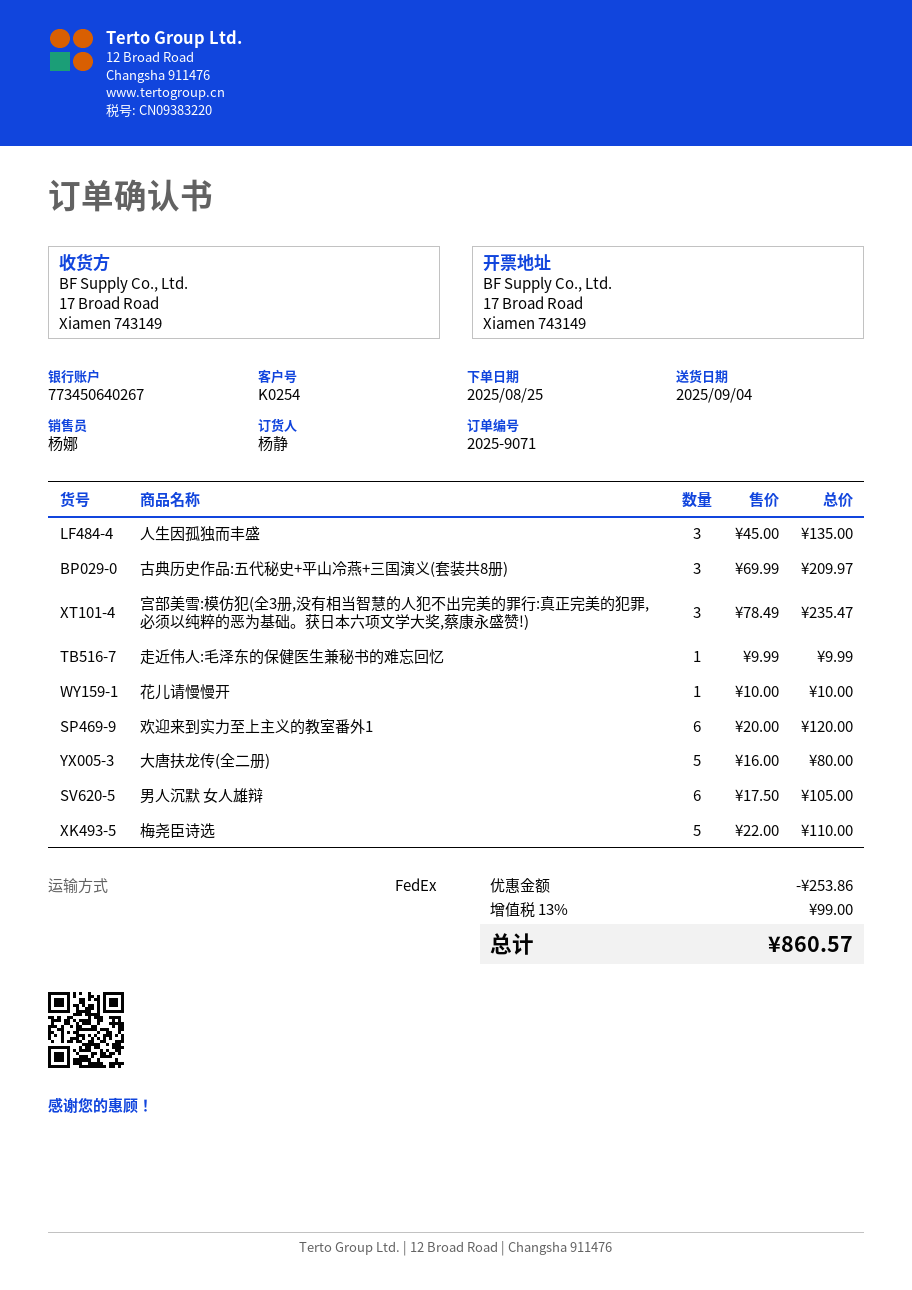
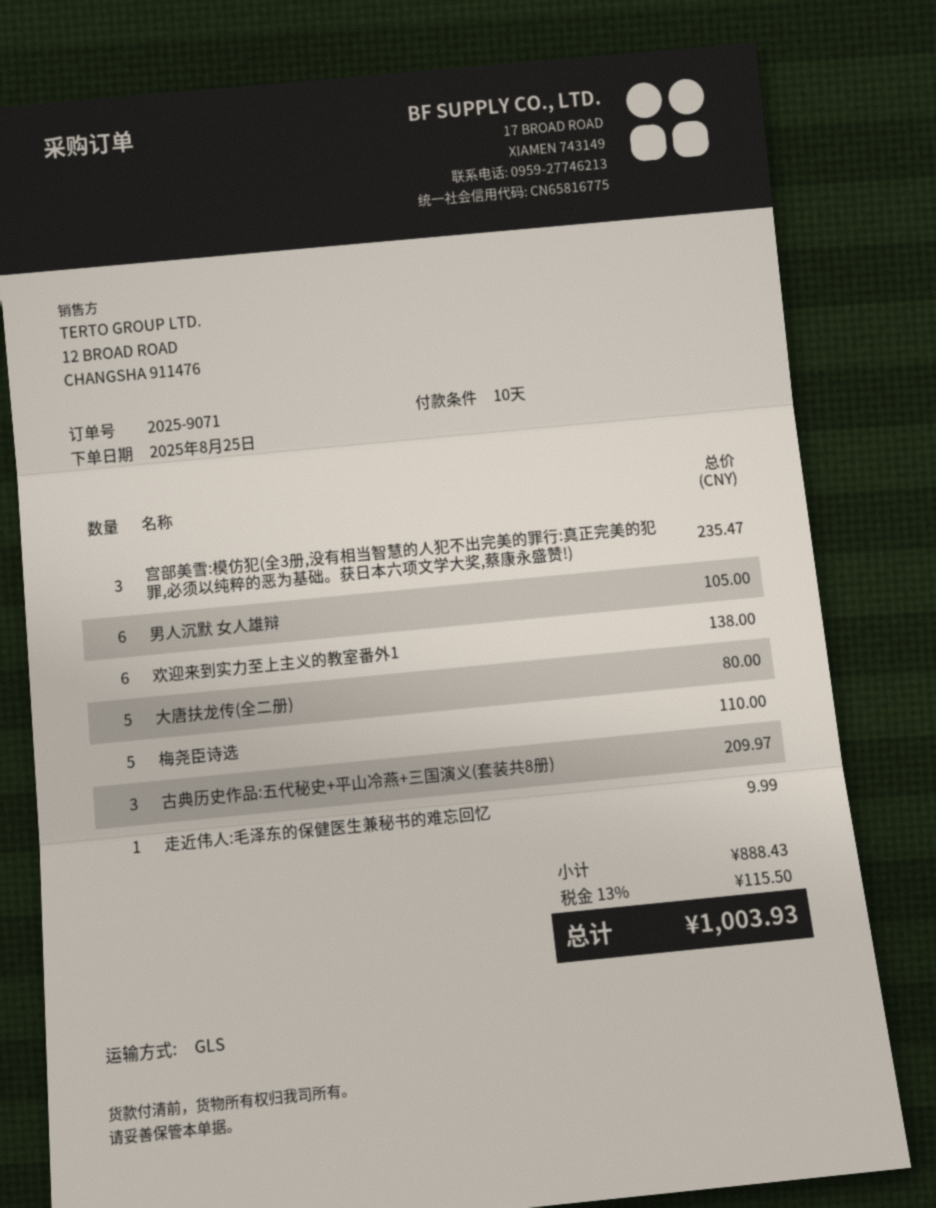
shipping method: FedEx -> GLS
人生因孤独而丰盛: 3 for 135.00 -> none
花儿请慢慢开: 1 for 10.00 -> none
欢迎来到实力至上主义的教室番外1: 6 for 120.00 -> 6 for 138.00
discount: 253.86 -> none
tax: 13% = 99.00 -> 13% = 115.50
total: 860.57 -> 1003.93

